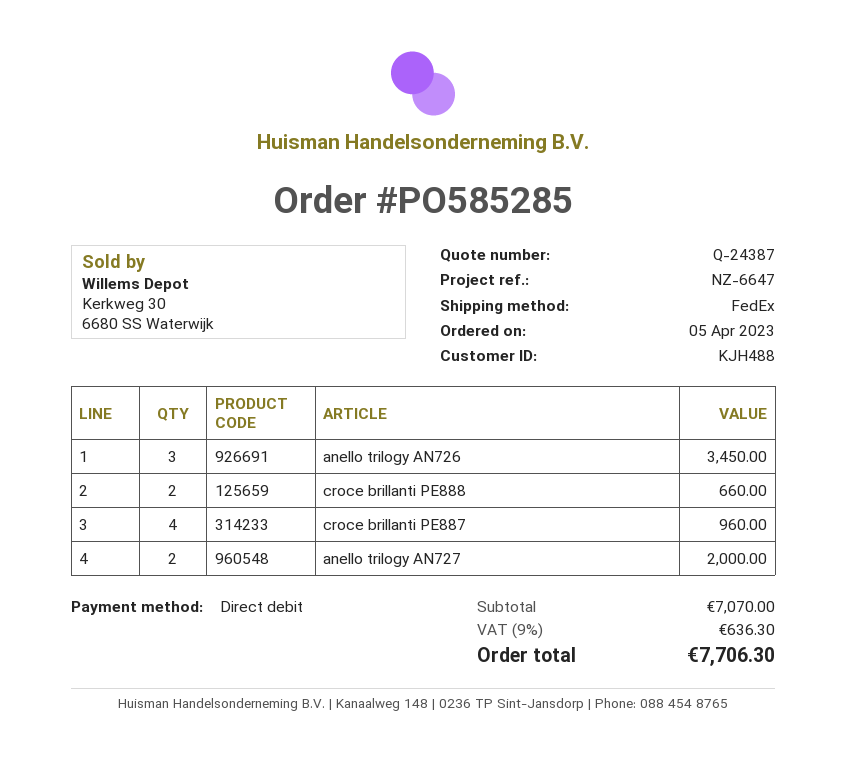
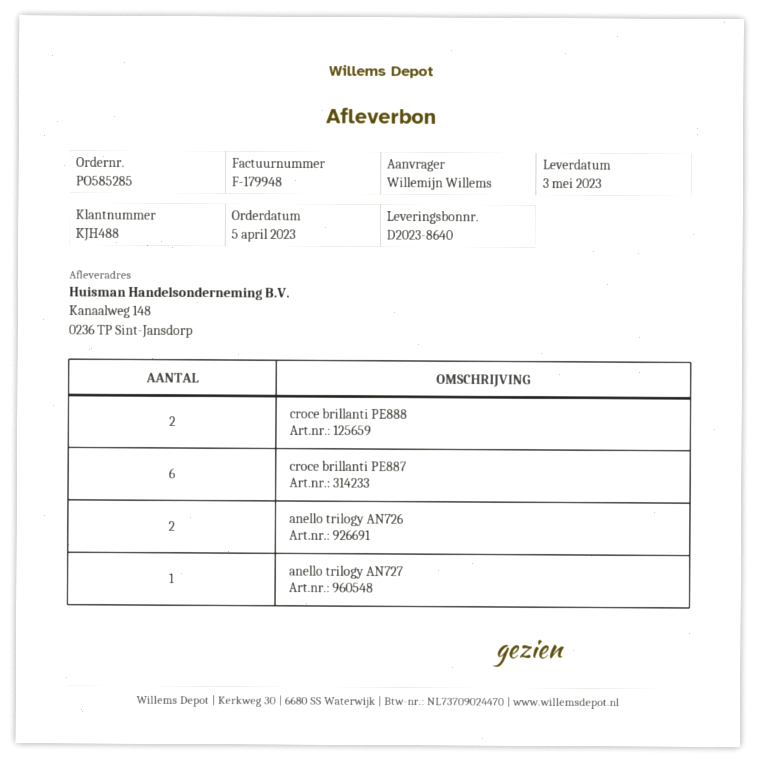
anello trilogy AN726: 3 -> 2
croce brillanti PE887: 4 -> 6
anello trilogy AN727: 2 -> 1

